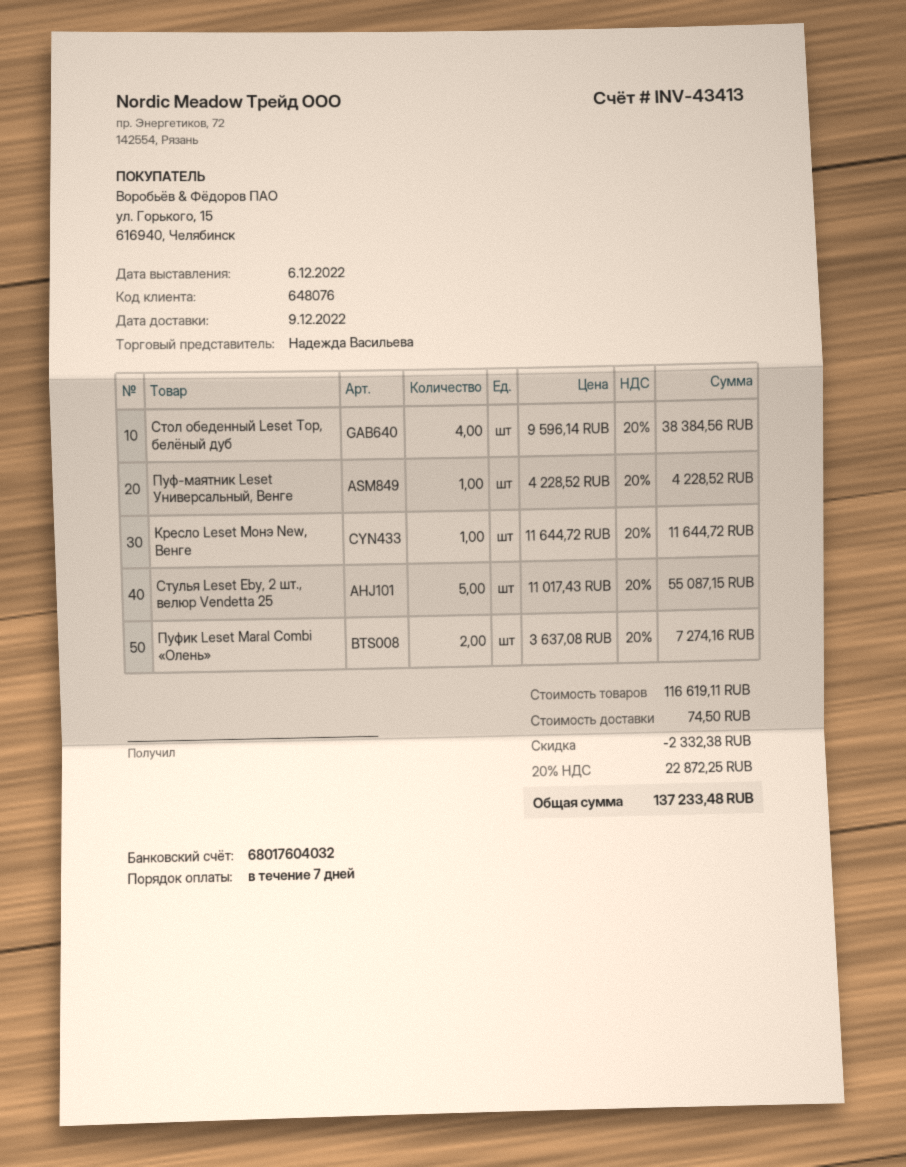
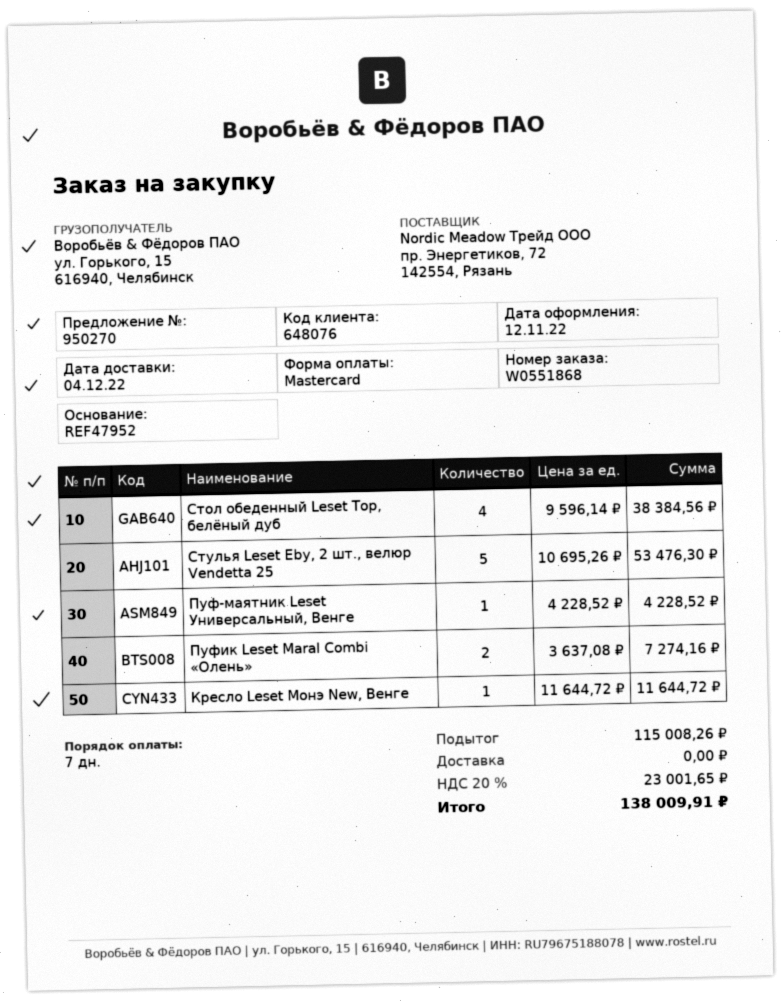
delivery date: 2022-12-09 -> 2022-12-04
Стулья Leset Eby, 2 шт., велюр Vendetta 25: 5 x 11017.43 = 55087.15 -> 5 x 10695.26 = 53476.30
subtotal: 116619.11 -> 115008.26
discount: 2332.38 -> none
shipping: 74.50 -> 0.00
tax: 20% = 22872.25 -> 20% = 23001.65
total: 137233.48 -> 138009.91

